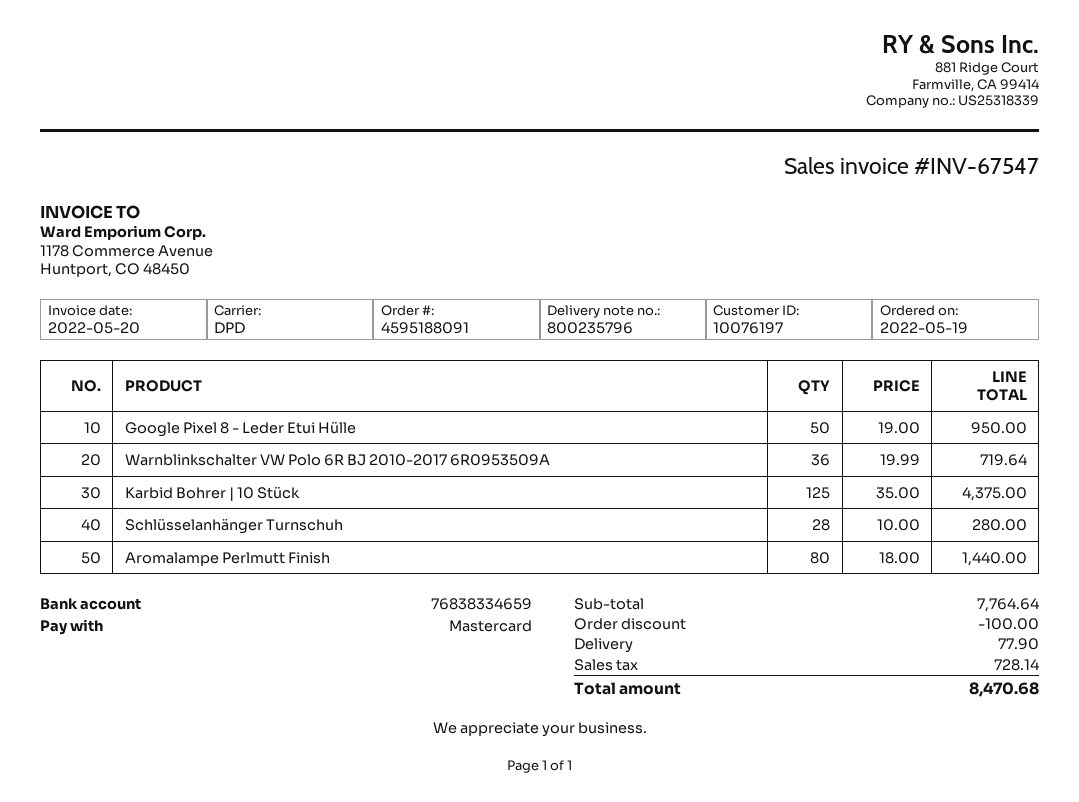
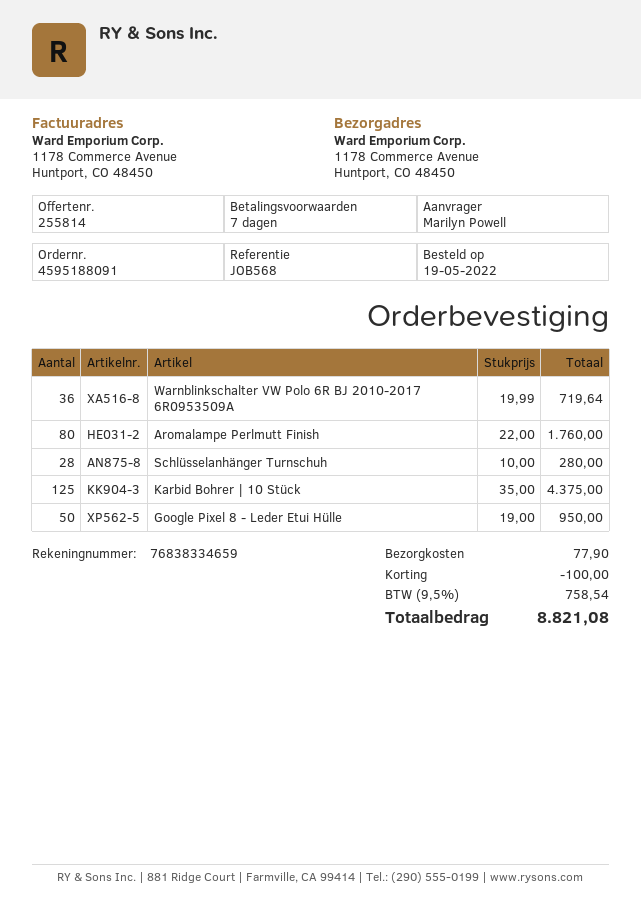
Aromalampe Perlmutt Finish: 80 x 18.00 = 1440.00 -> 80 x 22.00 = 1760.00
tax: 728.14 -> 758.54
total: 8470.68 -> 8821.08

